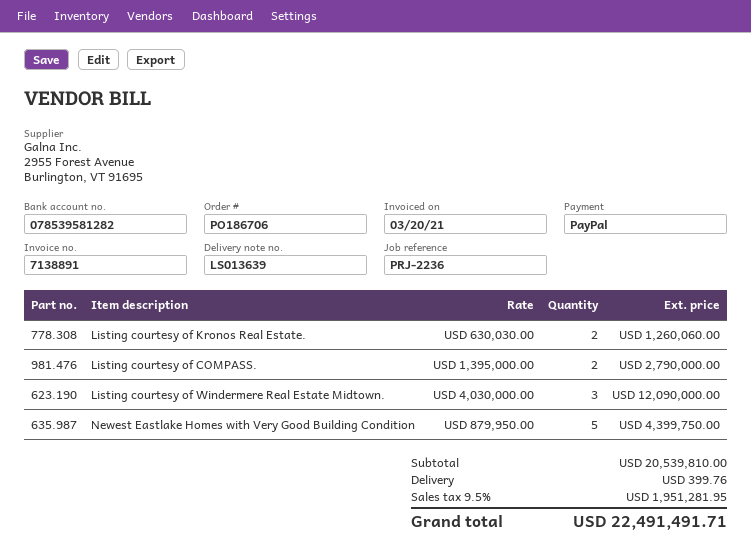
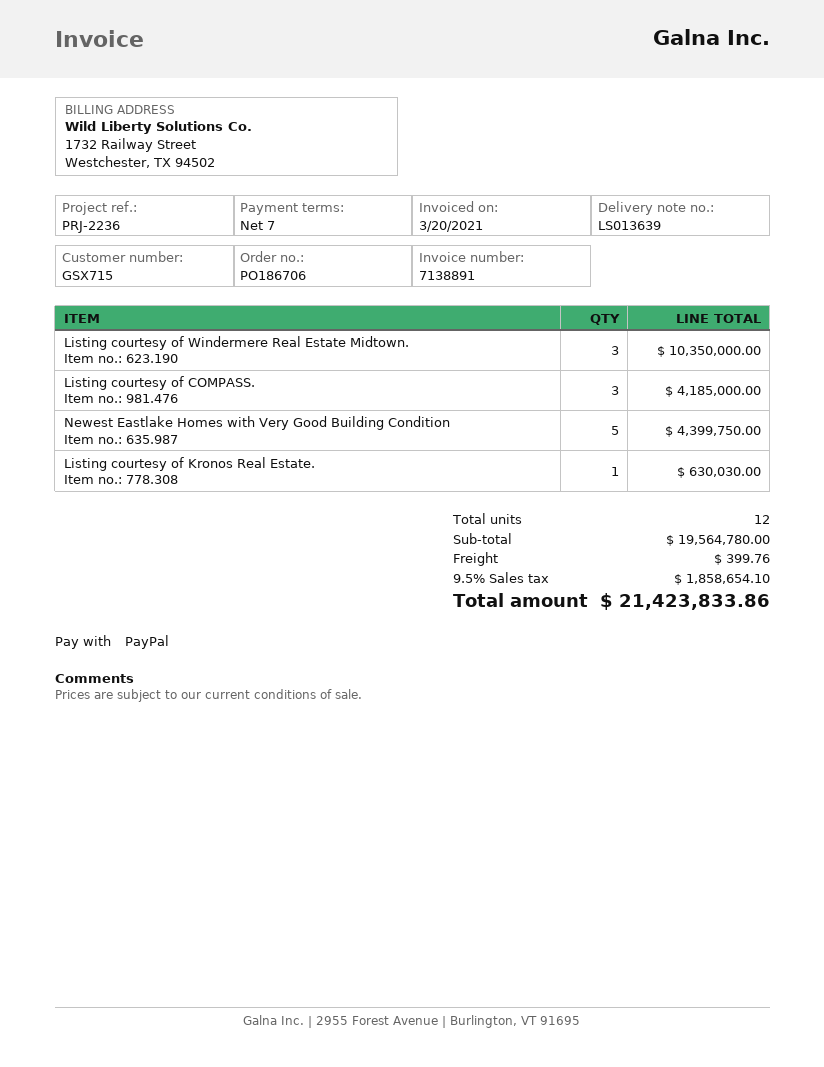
Listing courtesy of Kronos Real Estate.: 2 for 1260060.00 -> 1 for 630030.00
Listing courtesy of COMPASS.: 2 for 2790000.00 -> 3 for 4185000.00
Listing courtesy of Windermere Real Estate Midtown.: 3 for 12090000.00 -> 3 for 10350000.00
subtotal: 20539810.00 -> 19564780.00
tax: 9.5% = 1951281.95 -> 9.5% = 1858654.10
total: 22491491.71 -> 21423833.86

